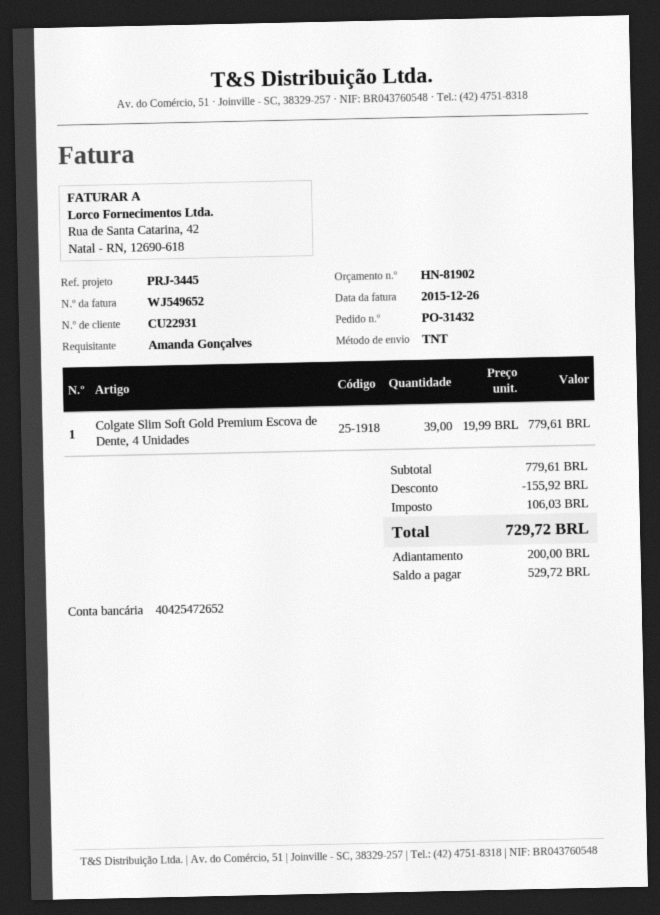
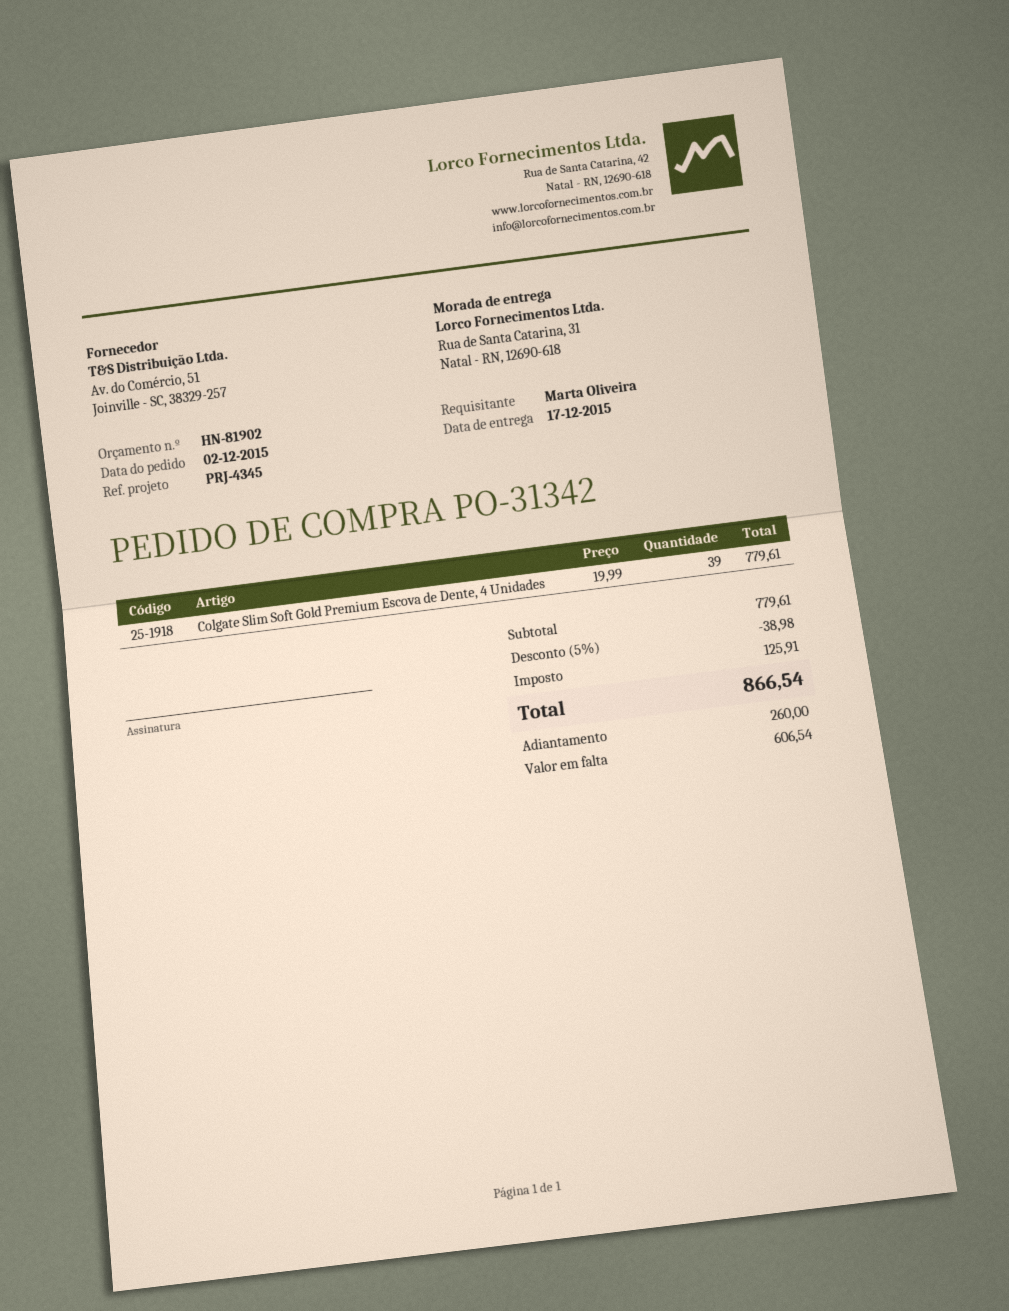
order number: PO-31432 -> PO-31342
reference: PRJ-3445 -> PRJ-4345
ordered by: Amanda Gonçalves -> Marta Oliveira
discount: 155.92 -> 38.98
tax: 106.03 -> 125.91
total: 729.72 -> 866.54
deposit: 200.00 -> 260.00
balance: 529.72 -> 606.54

